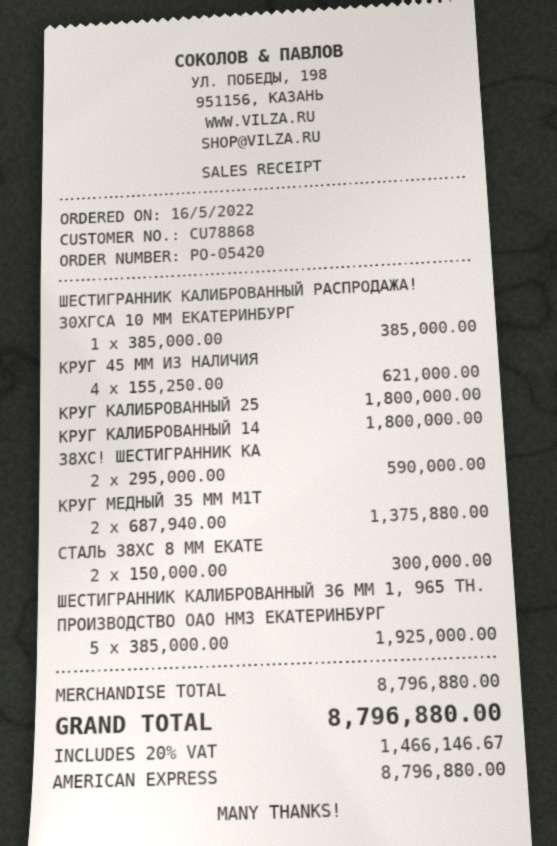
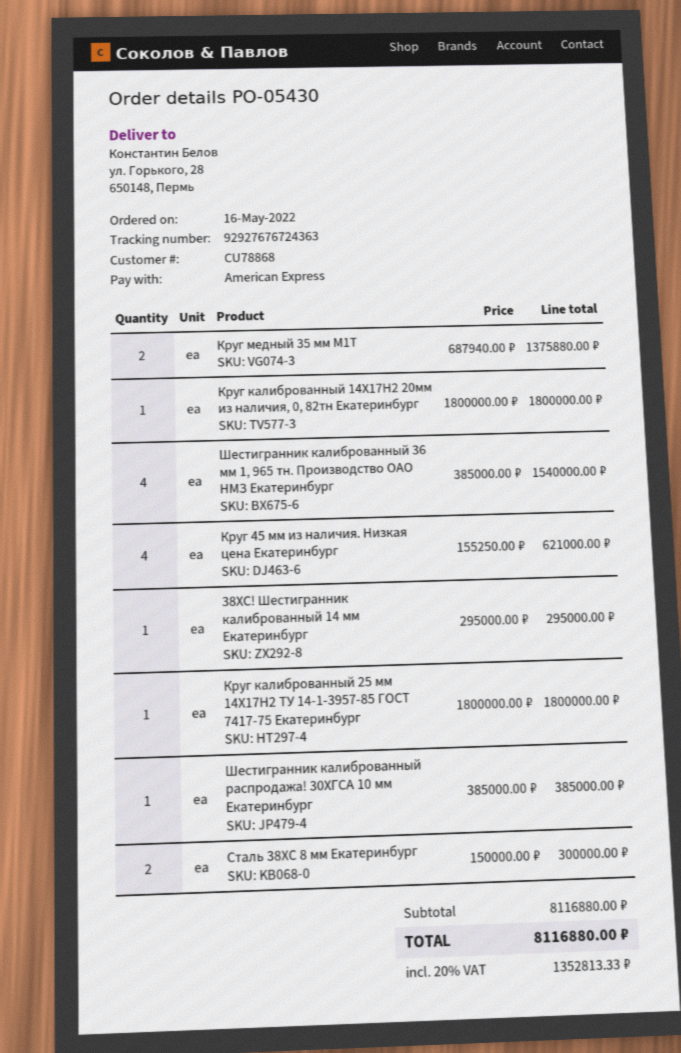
order number: PO-05420 -> PO-05430
38ХС! ШЕСТИГРАННИК КА: 2 x 295000.00 = 590000.00 -> 1 x 295000.00 = 295000.00
ШЕСТИГРАННИК КАЛИБРОВАННЫЙ 36 ММ 1, 965 ТН. ПРОИЗВОДСТВО ОАО НМЗ ЕКАТЕРИНБУРГ: 5 x 385000.00 = 1925000.00 -> 4 x 385000.00 = 1540000.00
subtotal: 8796880.00 -> 8116880.00
tax: 20% = 1466146.67 -> 20% = 1352813.33
total: 8796880.00 -> 8116880.00

